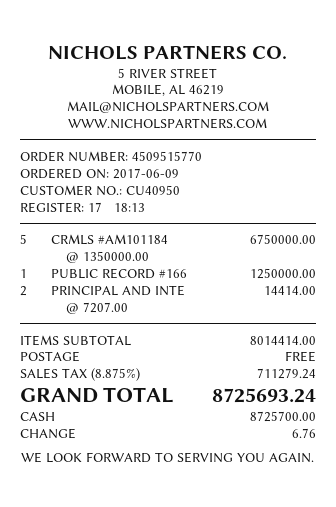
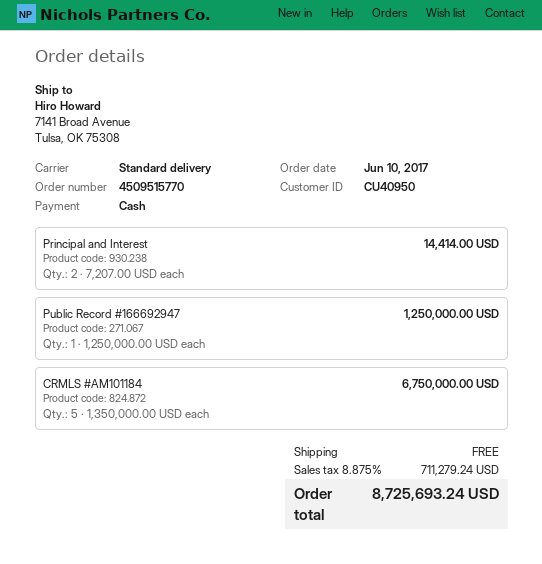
order date: 2017-06-09 -> 2017-06-10

